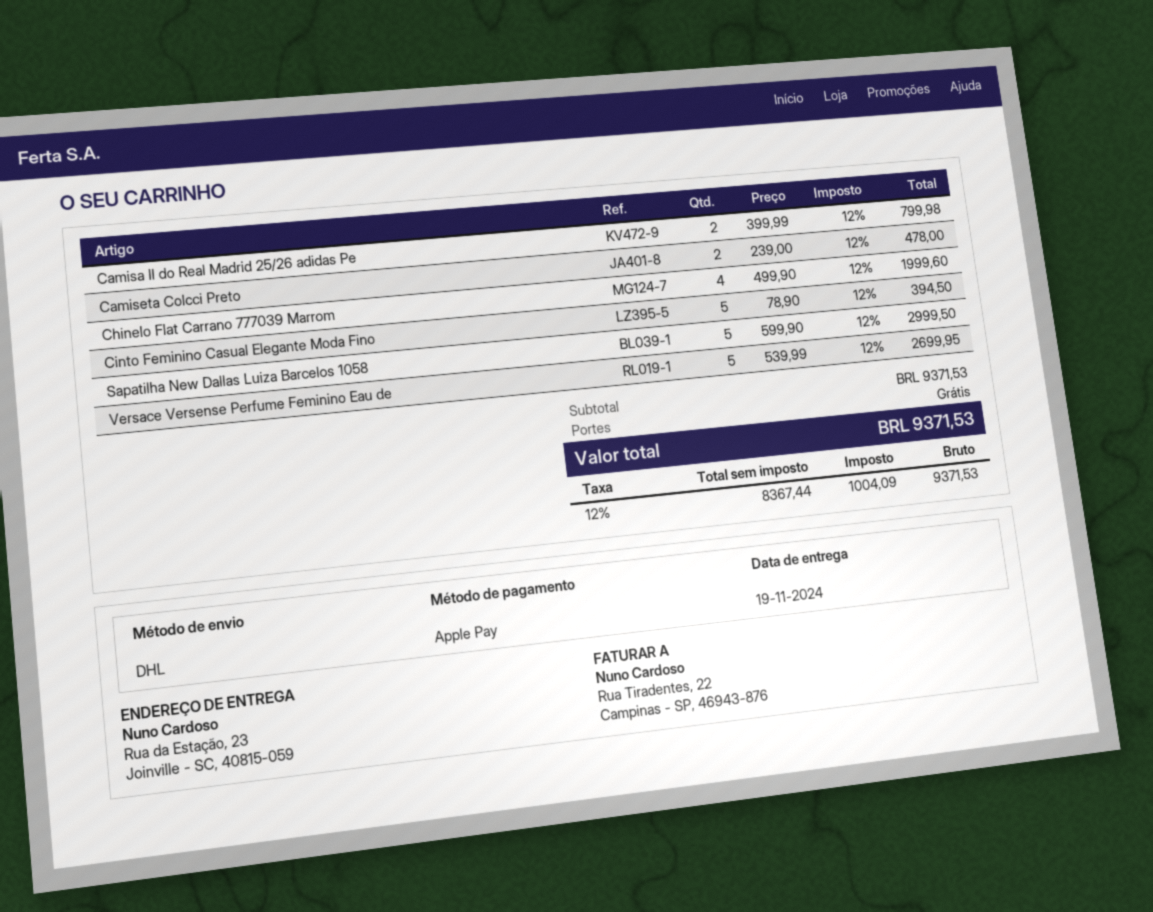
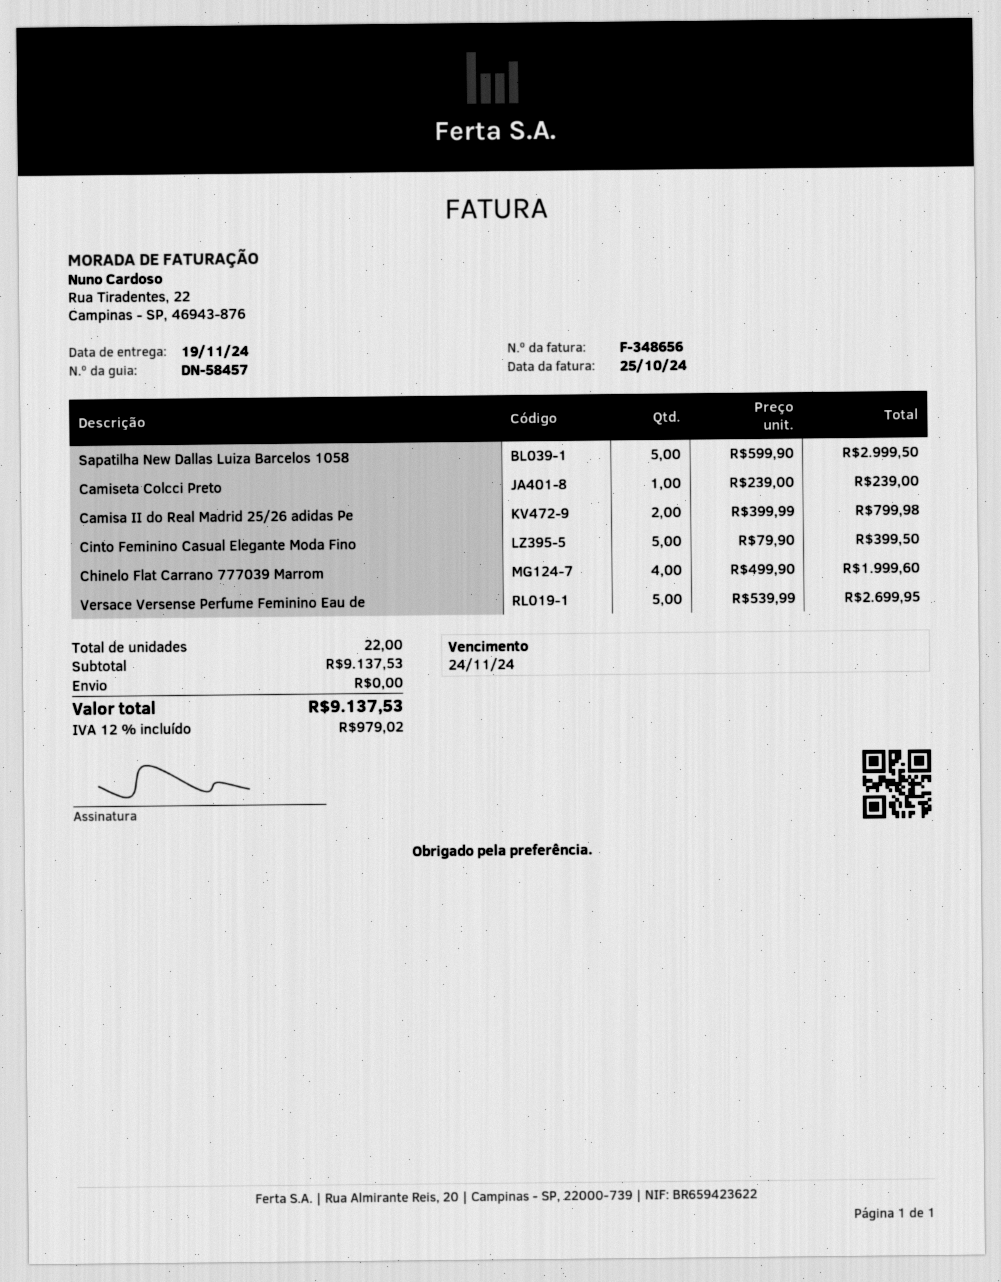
Camiseta Colcci Preto: 2 x 239.00 = 478.00 -> 1 x 239.00 = 239.00
Cinto Feminino Casual Elegante Moda Fino: 5 x 78.90 = 394.50 -> 5 x 79.90 = 399.50
subtotal: 9371.53 -> 9137.53
tax: 12% = 1004.09 -> 12% = 979.02
total: 9371.53 -> 9137.53

